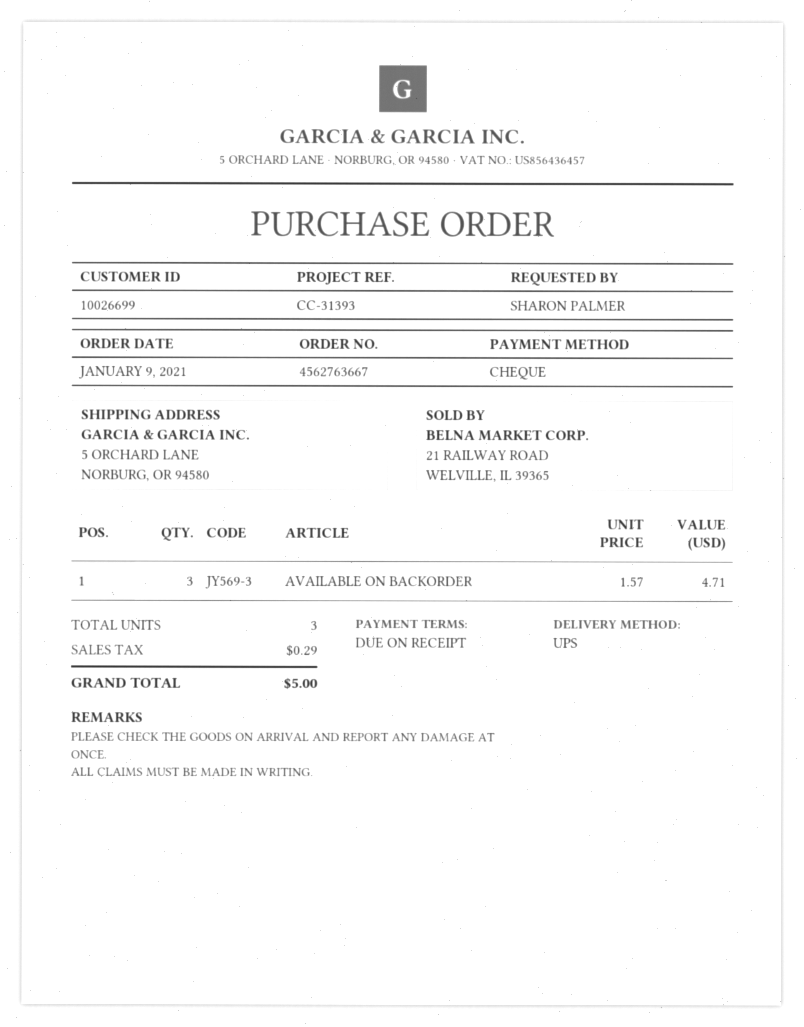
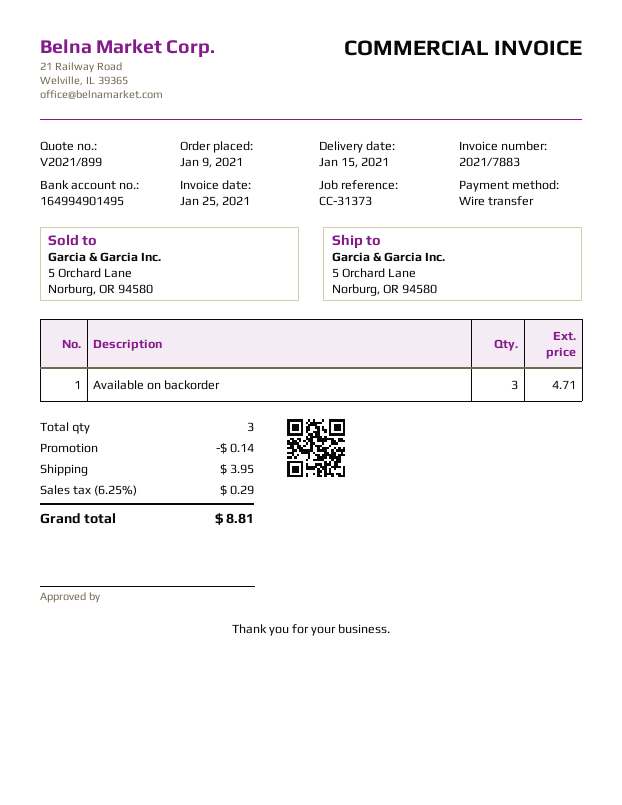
reference: CC-31393 -> CC-31373
payment method: cheque -> bank transfer
discount: none -> 0.14
shipping: none -> 3.95
total: 5.00 -> 8.81

